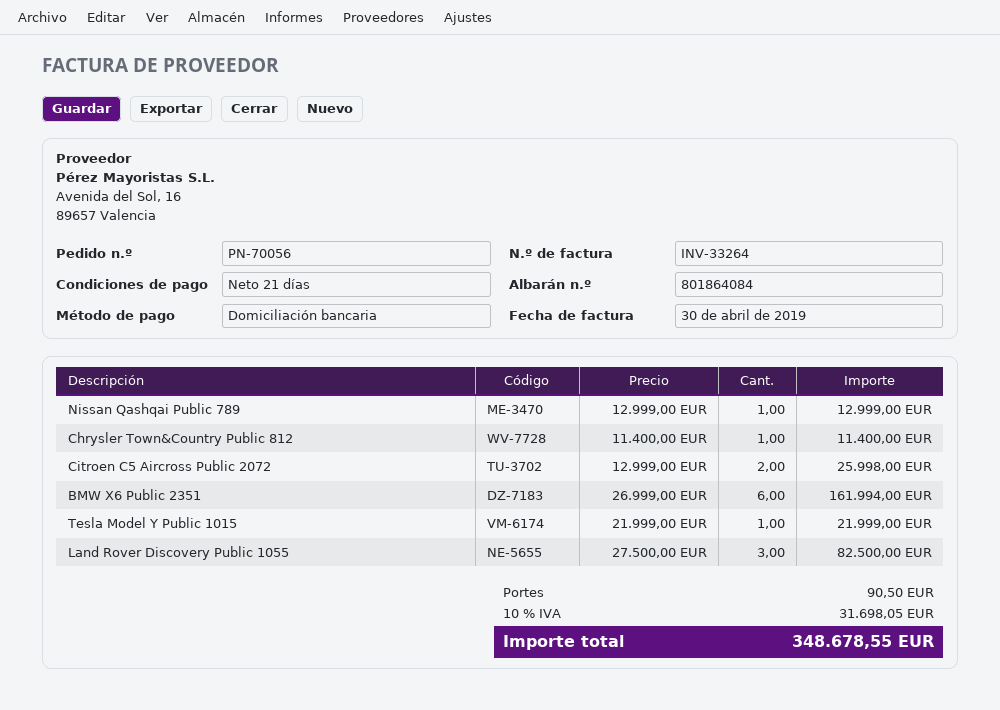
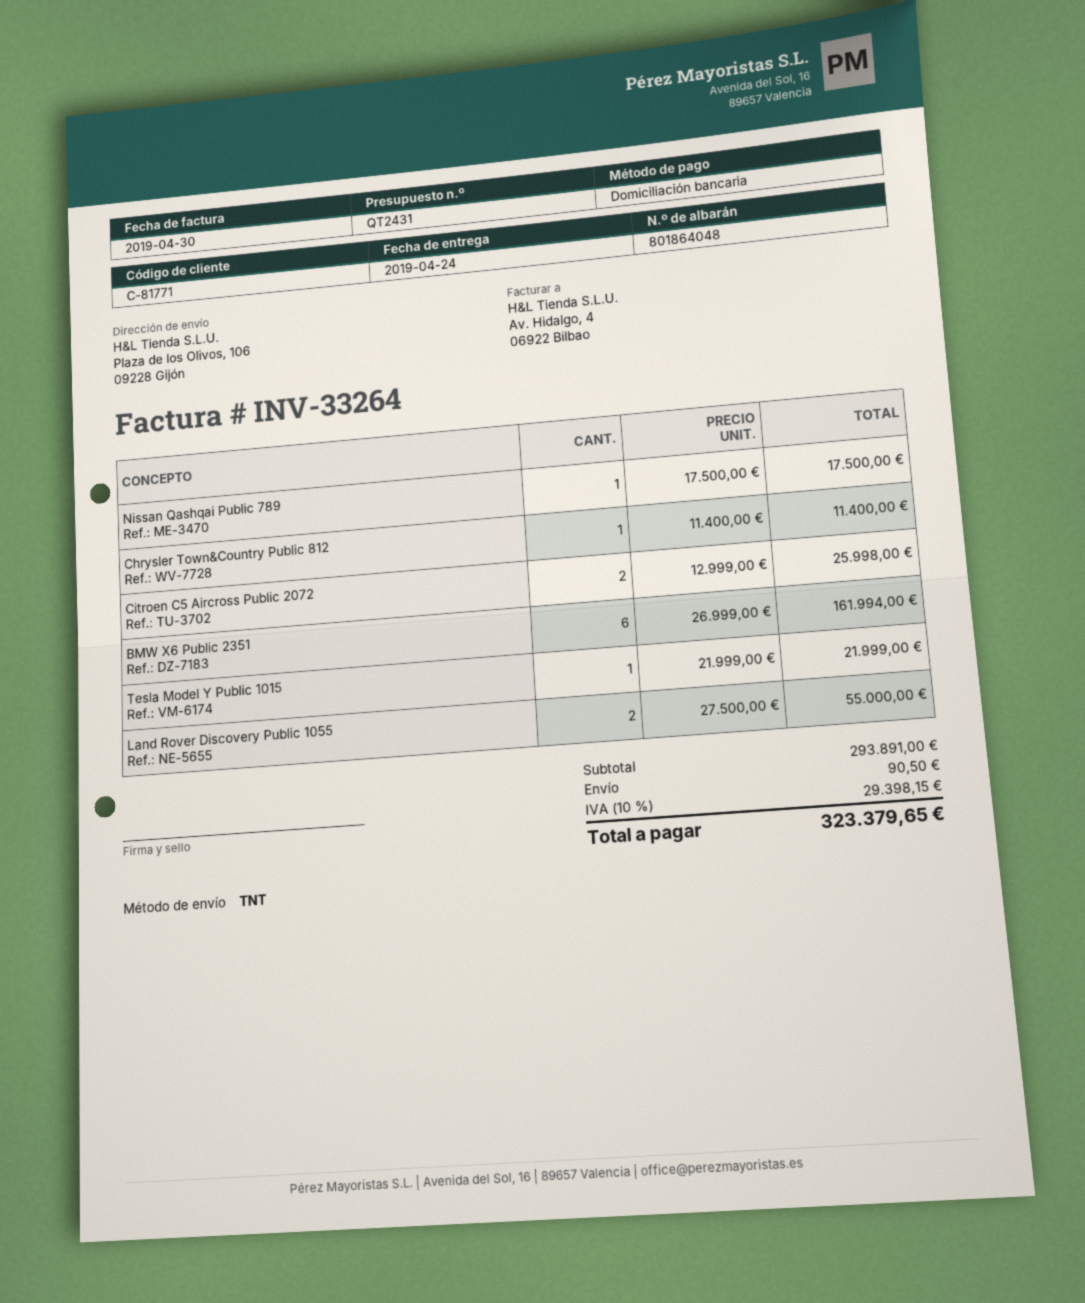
delivery note number: 801864084 -> 801864048
Nissan Qashqai Public 789: 1 x 12999.00 = 12999.00 -> 1 x 17500.00 = 17500.00
Land Rover Discovery Public 1055: 3 x 27500.00 = 82500.00 -> 2 x 27500.00 = 55000.00
tax: 10% = 31698.05 -> 10% = 29398.15
total: 348678.55 -> 323379.65

